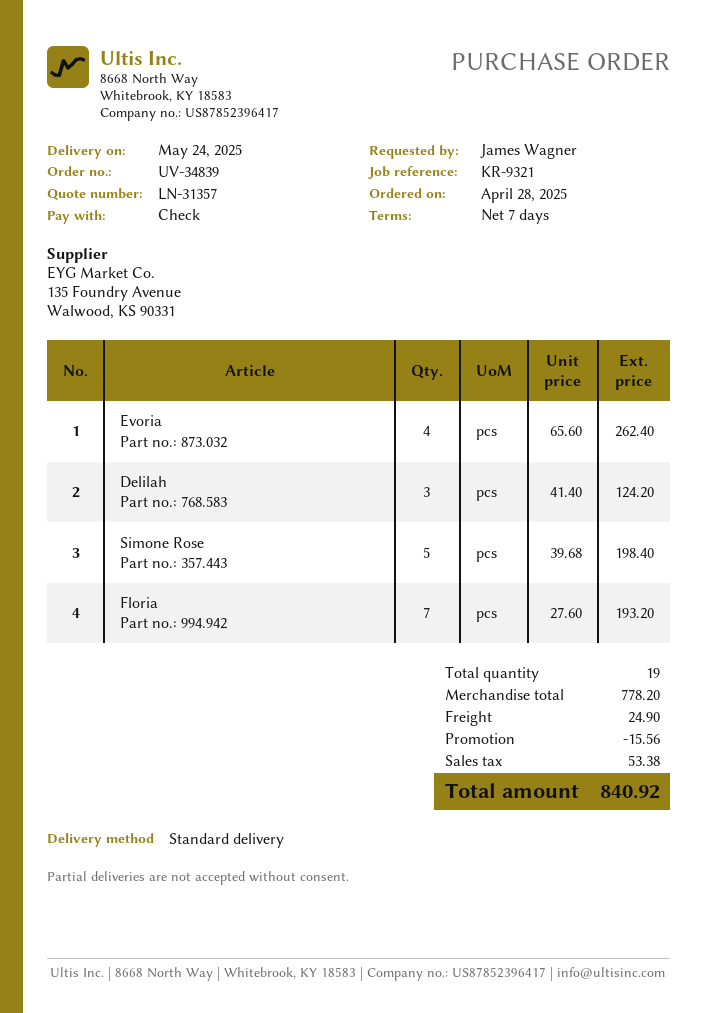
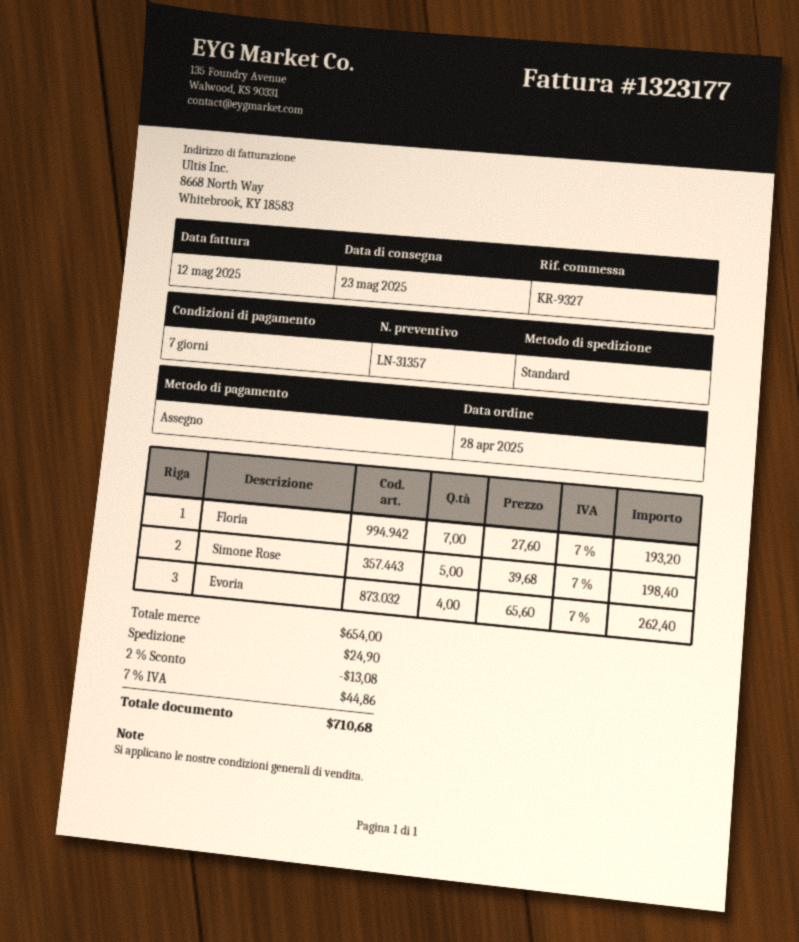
delivery date: 2025-05-24 -> 2025-05-23
reference: KR-9321 -> KR-9327
Delilah: 3 x 41.40 = 124.20 -> none
subtotal: 778.20 -> 654.00
discount: 15.56 -> 13.08
tax: 53.38 -> 44.86
total: 840.92 -> 710.68

